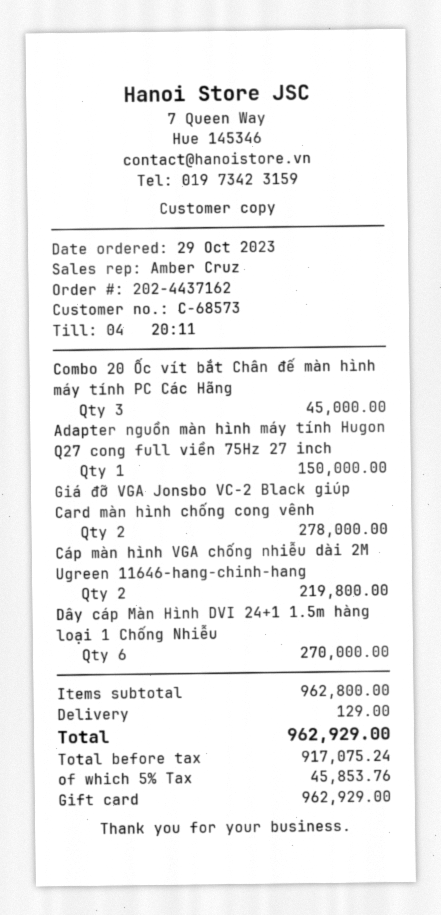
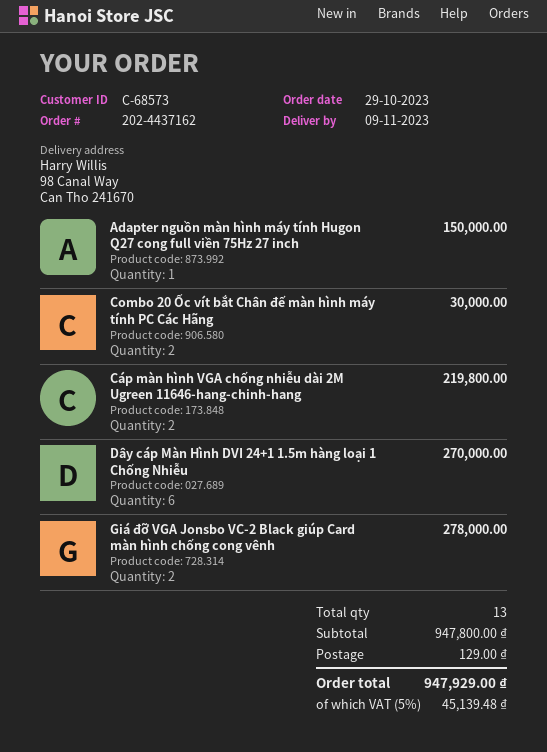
Combo 20 Ốc vít bắt Chân đế màn hình máy tính PC Các Hãng: 3 for 45000.00 -> 2 for 30000.00
subtotal: 962800.00 -> 947800.00
tax: 5% = 45853.76 -> 5% = 45139.48
total: 962929.00 -> 947929.00

